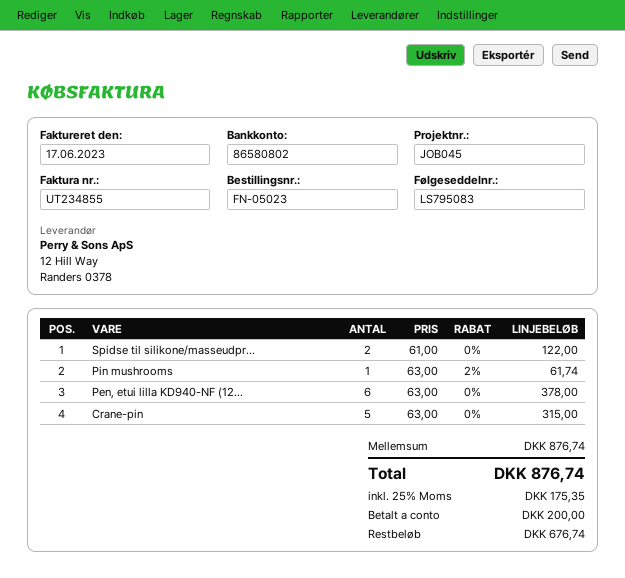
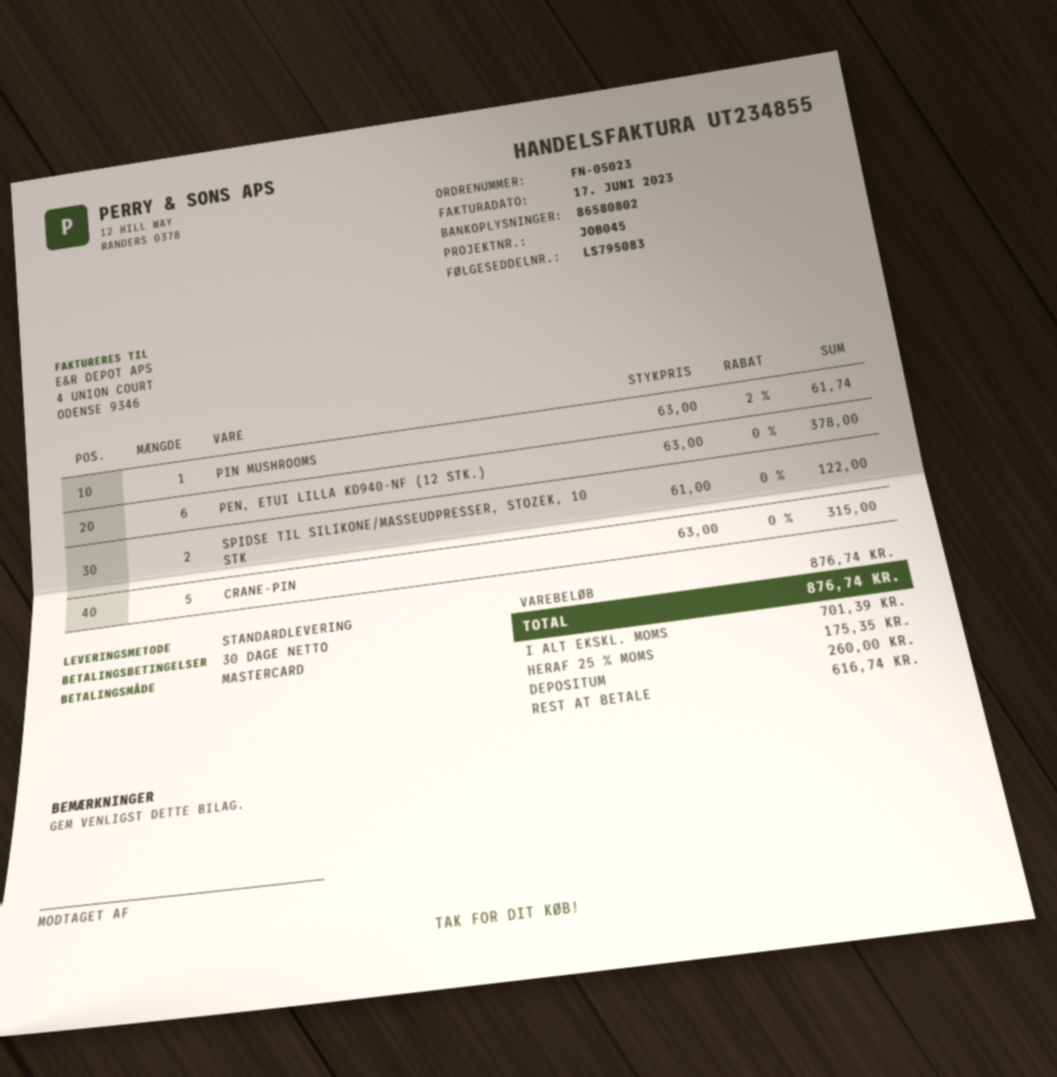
deposit: 200.00 -> 260.00
balance: 676.74 -> 616.74

